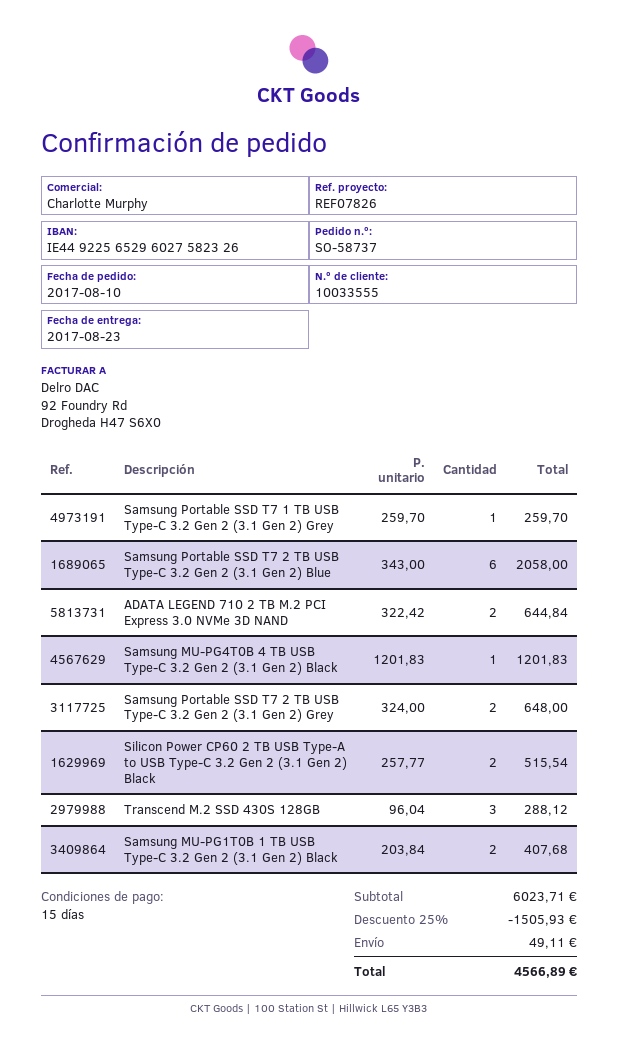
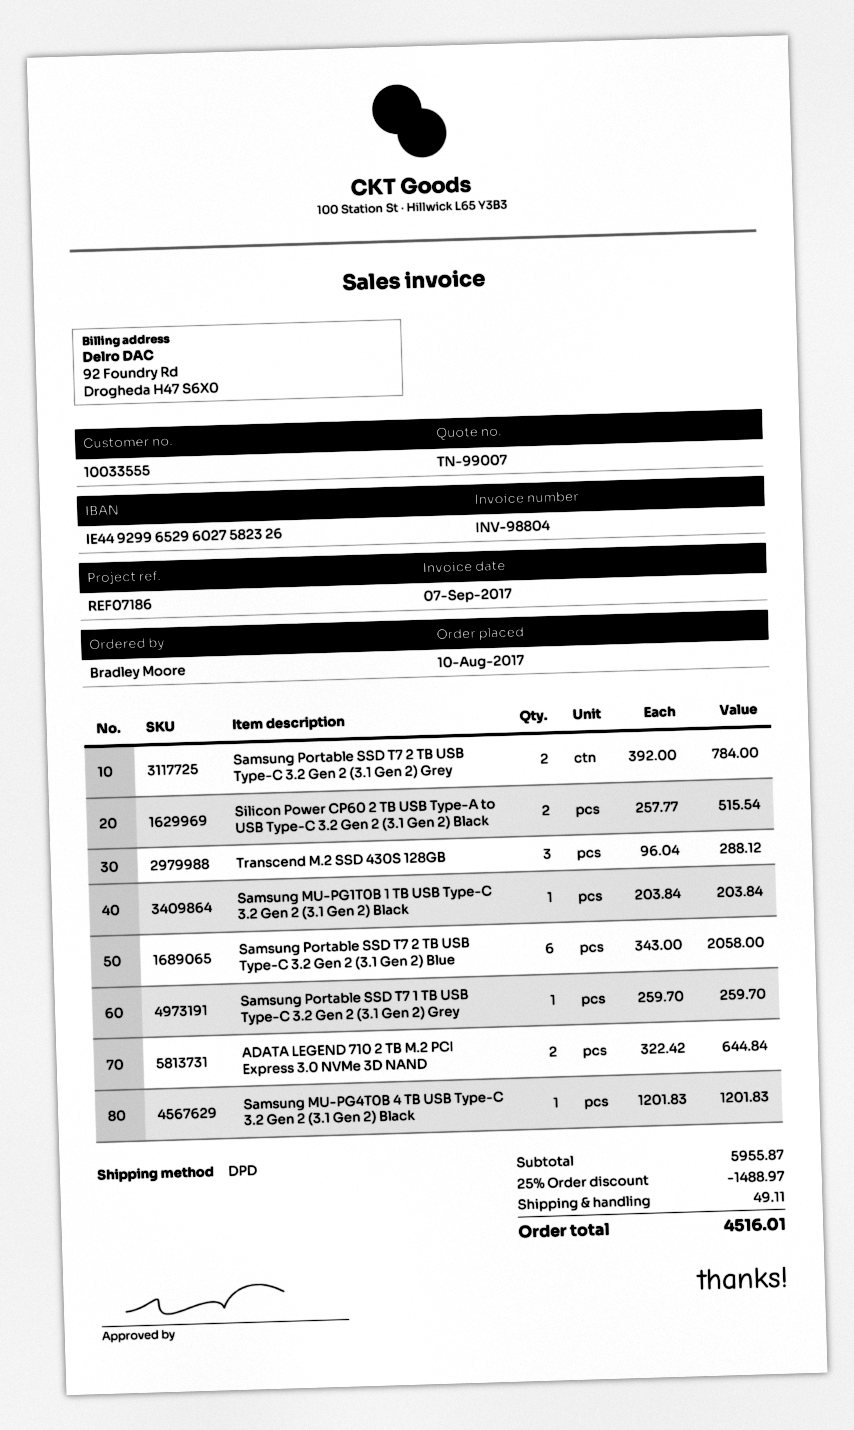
reference: REF07826 -> REF07186
bank account: IE44922565296027582326 -> IE44929965296027582326
Samsung Portable SSD T7 2 TB USB Type-C 3.2 Gen 2 (3.1 Gen 2) Grey: 2 x 324.00 = 648.00 -> 2 x 392.00 = 784.00
Samsung MU-PG1T0B 1 TB USB Type-C 3.2 Gen 2 (3.1 Gen 2) Black: 2 x 203.84 = 407.68 -> 1 x 203.84 = 203.84
subtotal: 6023.71 -> 5955.87
discount: 25% = 1505.93 -> 25% = 1488.97
total: 4566.89 -> 4516.01

